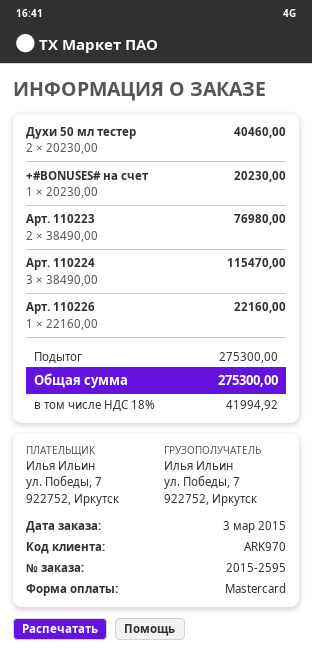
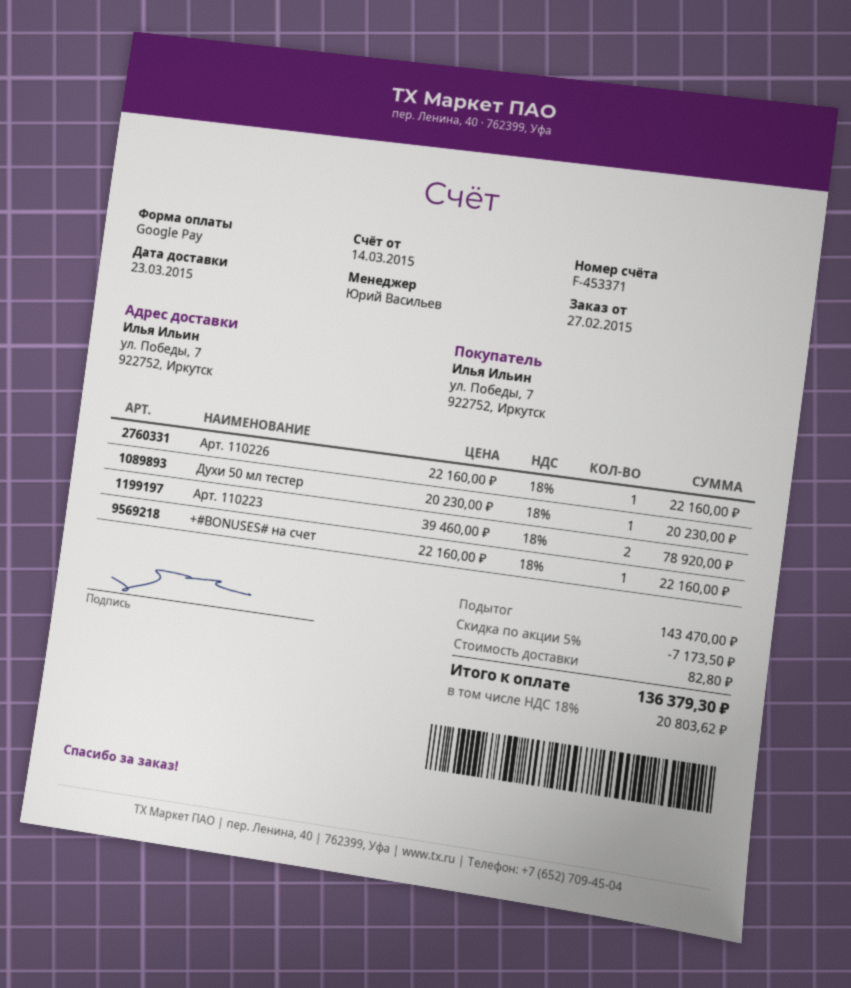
order date: 2015-03-03 -> 2015-02-27
payment method: Mastercard -> Google Pay
Духи 50 мл тестер: 2 x 20230.00 = 40460.00 -> 1 x 20230.00 = 20230.00
+#BONUSES# на счет: 1 x 20230.00 = 20230.00 -> 1 x 22160.00 = 22160.00
Арт. 110223: 2 x 38490.00 = 76980.00 -> 2 x 39460.00 = 78920.00
Арт. 110224: 3 x 38490.00 = 115470.00 -> none
subtotal: 275300.00 -> 143470.00
discount: none -> 5% = 7173.50
shipping: none -> 82.80
tax: 18% = 41994.92 -> 18% = 20803.62
total: 275300.00 -> 136379.30

